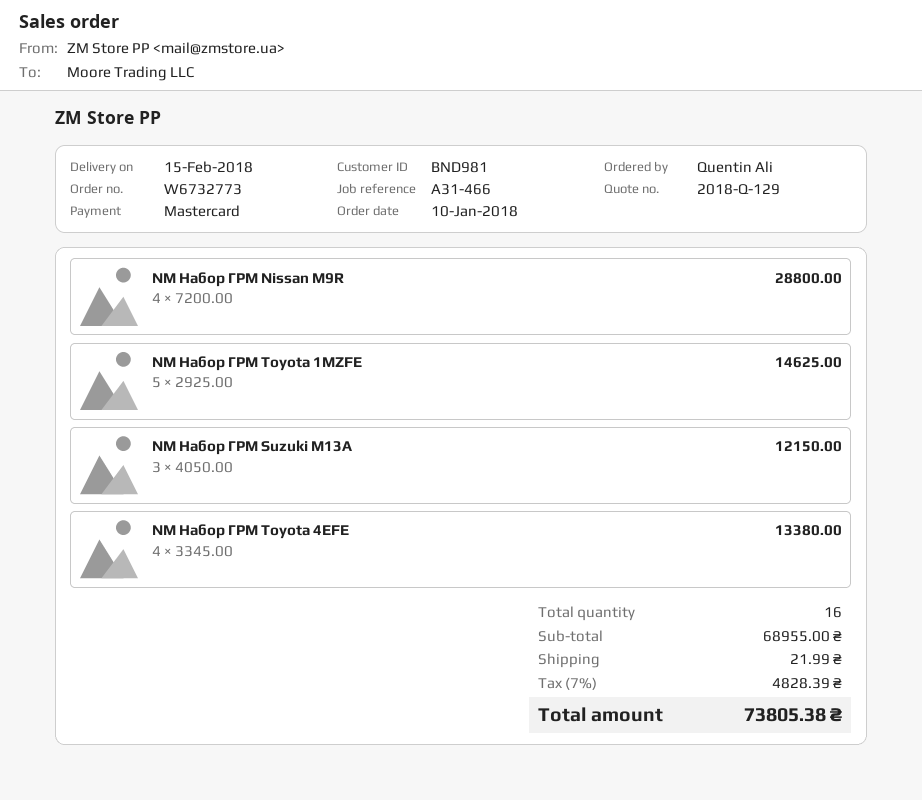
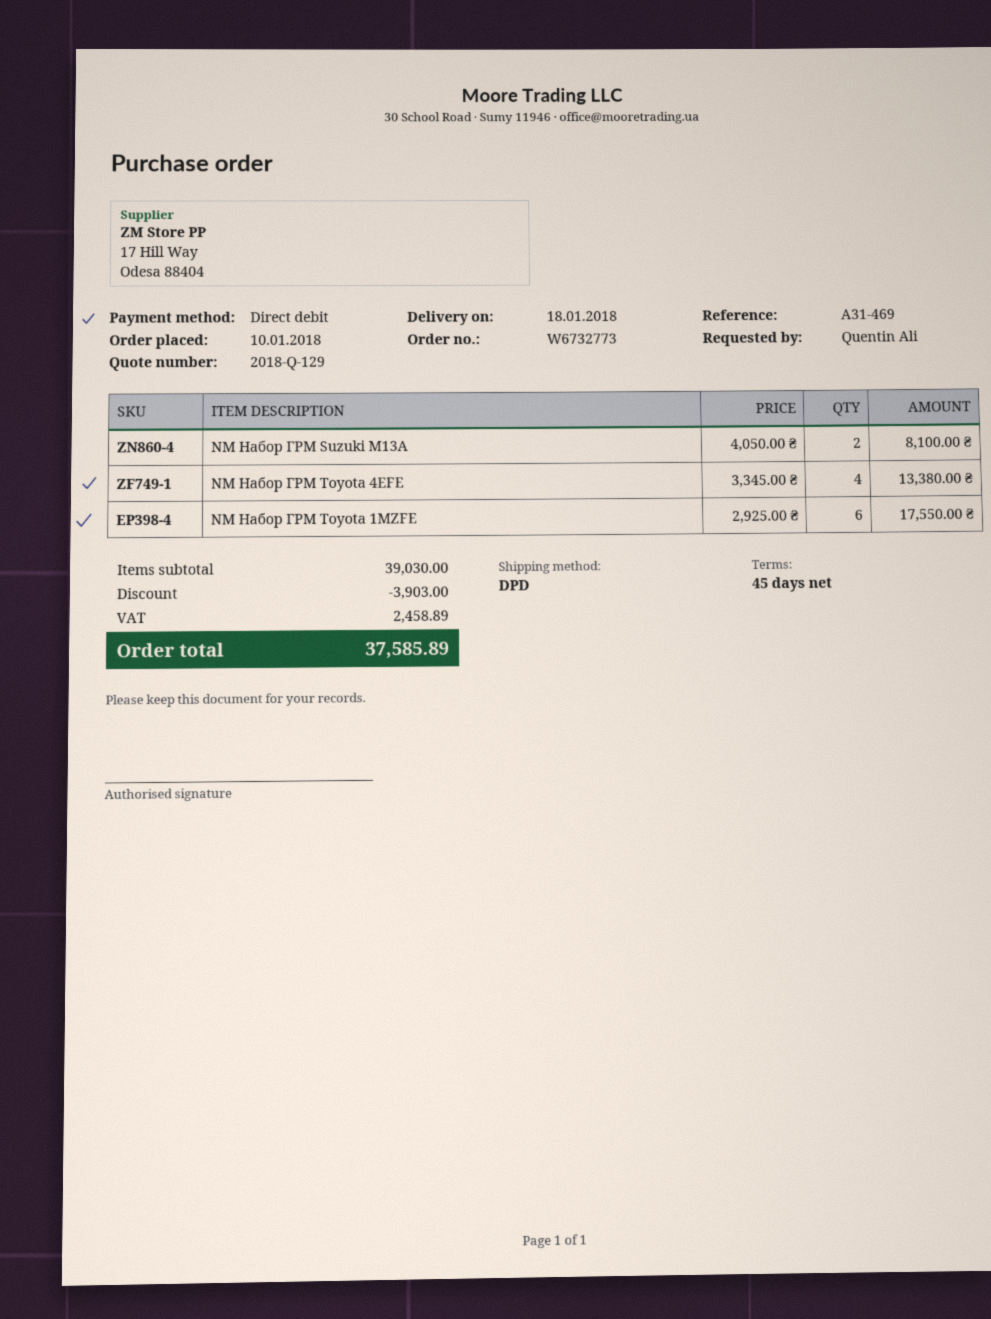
delivery date: 2018-02-15 -> 2018-01-18
reference: A31-466 -> A31-469
payment method: Mastercard -> direct debit
NM Набор ГРМ Nissan M9R: 4 x 7200.00 = 28800.00 -> none
NM Набор ГРМ Toyota 1MZFE: 5 x 2925.00 = 14625.00 -> 6 x 2925.00 = 17550.00
NM Набор ГРМ Suzuki M13A: 3 x 4050.00 = 12150.00 -> 2 x 4050.00 = 8100.00
subtotal: 68955.00 -> 39030.00
discount: none -> 3903.00
shipping: 21.99 -> none
tax: 4828.39 -> 2458.89
total: 73805.38 -> 37585.89

